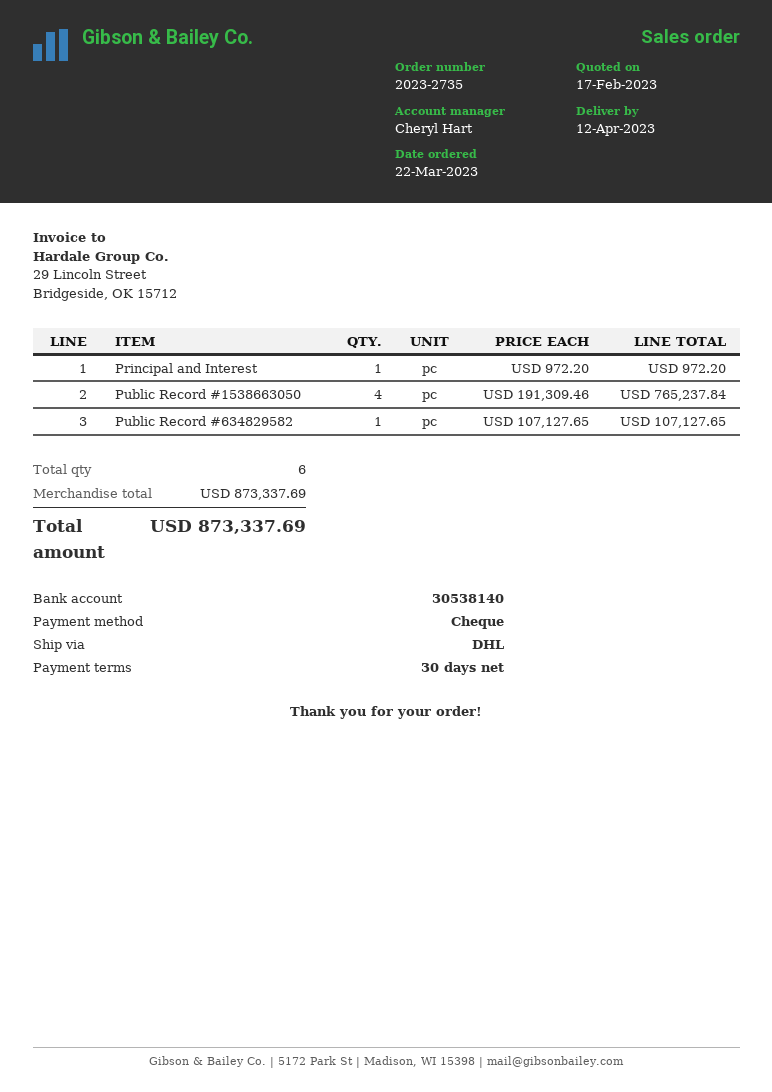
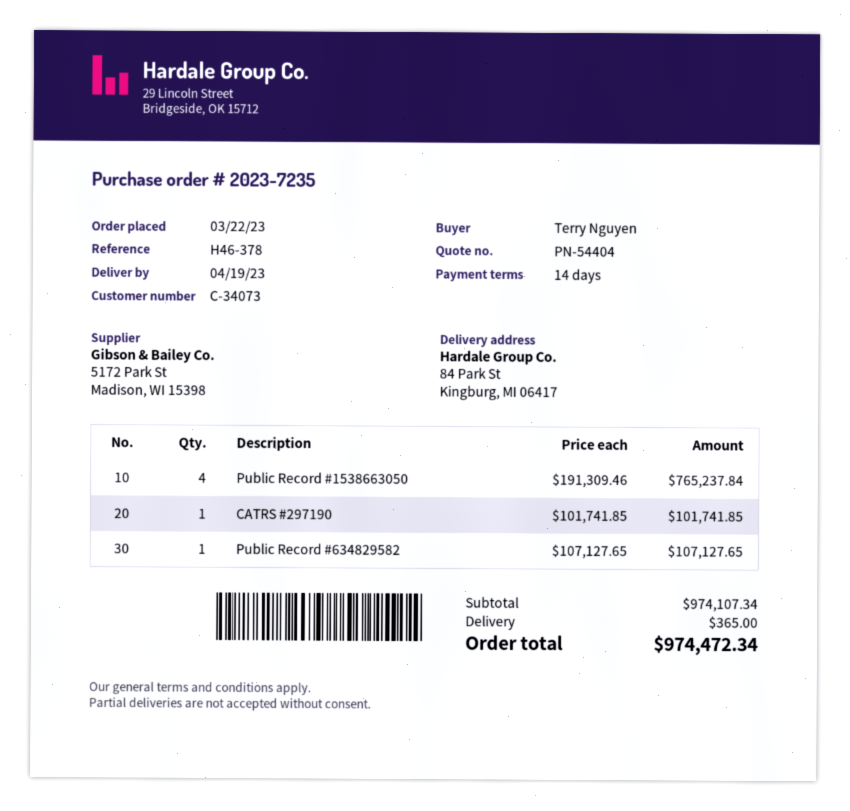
order number: 2023-2735 -> 2023-7235
delivery date: 2023-04-12 -> 2023-04-19
payment terms: 30 days -> 14 days
Principal and Interest: 1 x 972.20 = 972.20 -> none
CATRS #297190: none -> 1 x 101741.85 = 101741.85
subtotal: 873337.69 -> 974107.34
shipping: none -> 365.00
total: 873337.69 -> 974472.34

